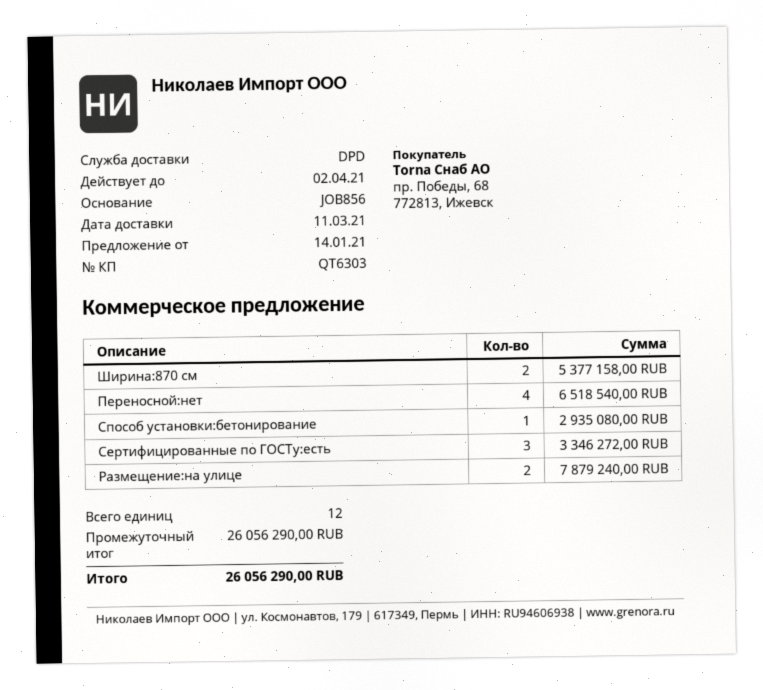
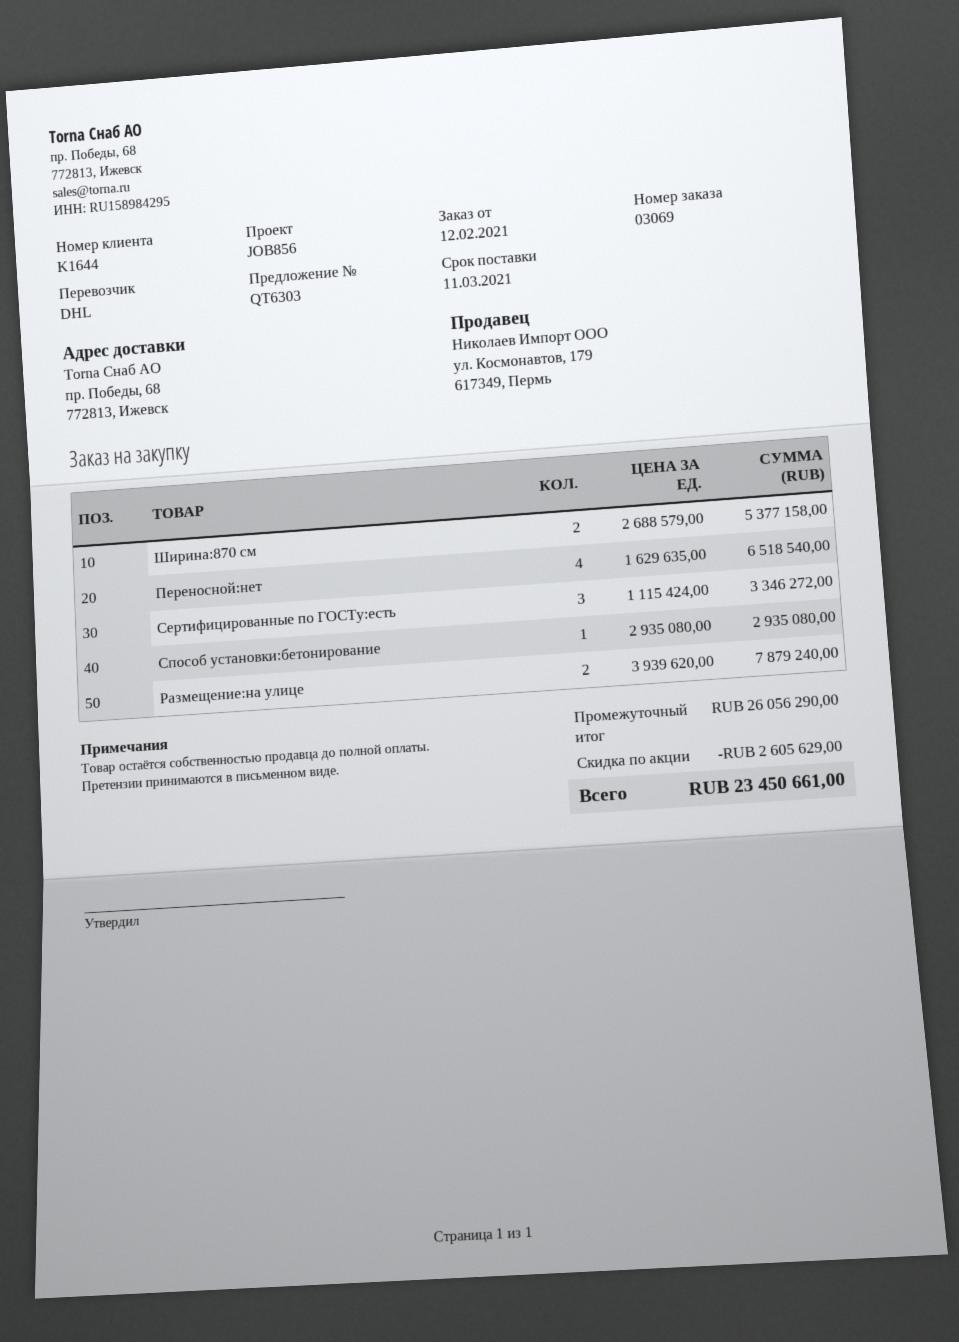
shipping method: DPD -> DHL
discount: none -> 2605629.00
total: 26056290.00 -> 23450661.00

